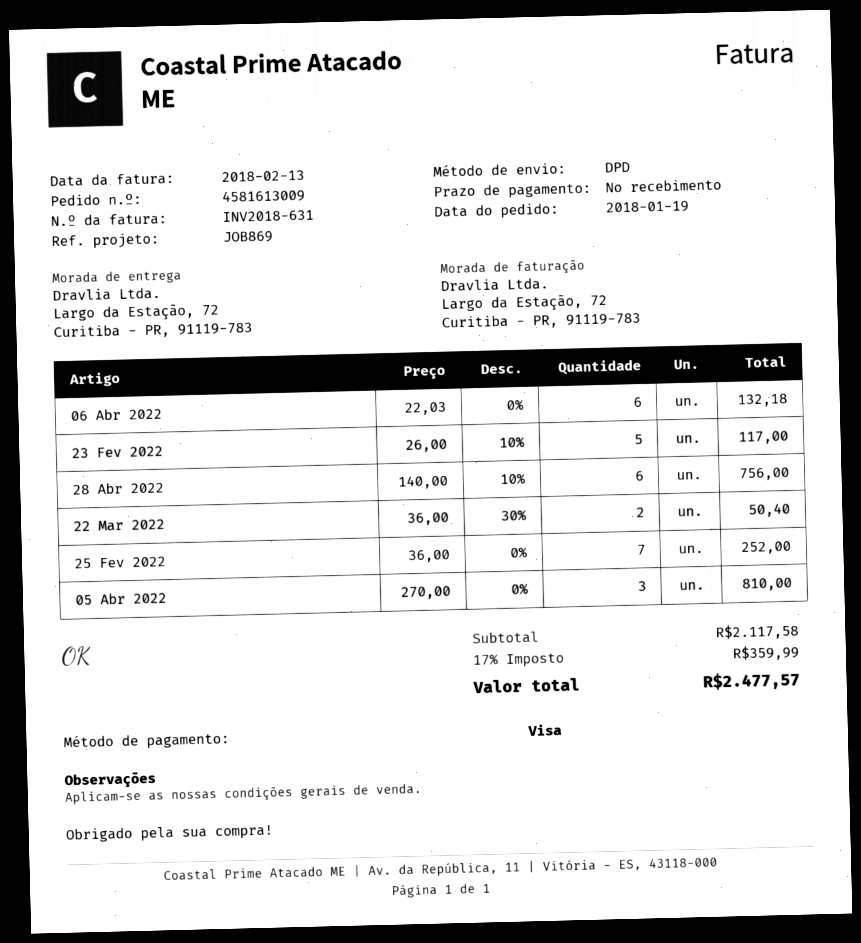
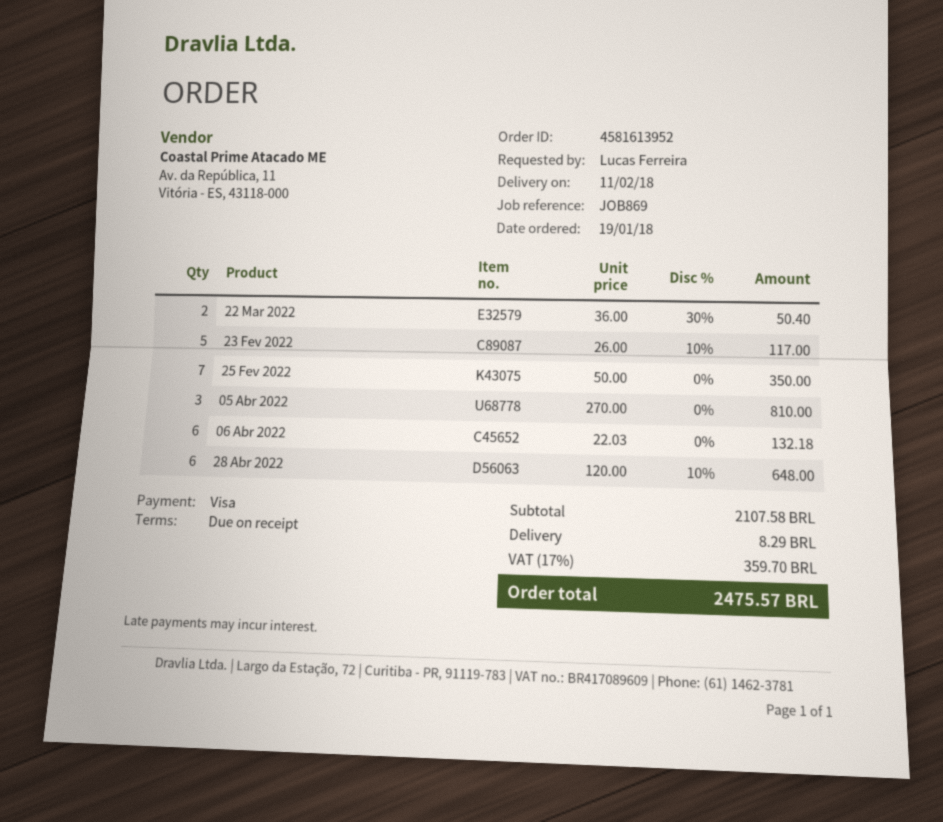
order number: 4581613009 -> 4581613952
28 Abr 2022: 6 x 140.00 - 10% = 756.00 -> 6 x 120.00 - 10% = 648.00
25 Fev 2022: 7 x 36.00 = 252.00 -> 7 x 50.00 = 350.00
subtotal: 2117.58 -> 2107.58
shipping: none -> 8.29
tax: 17% = 359.99 -> 17% = 359.70
total: 2477.57 -> 2475.57

